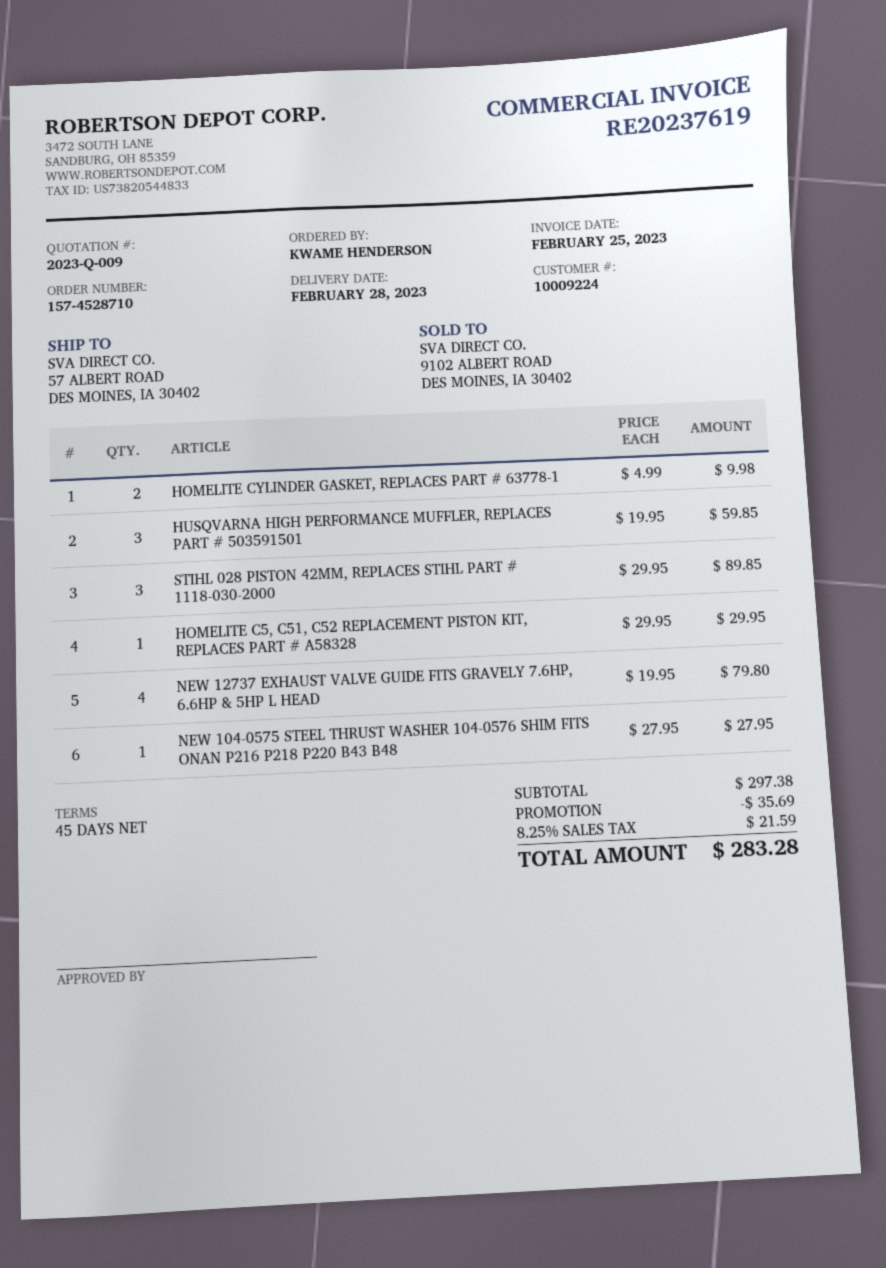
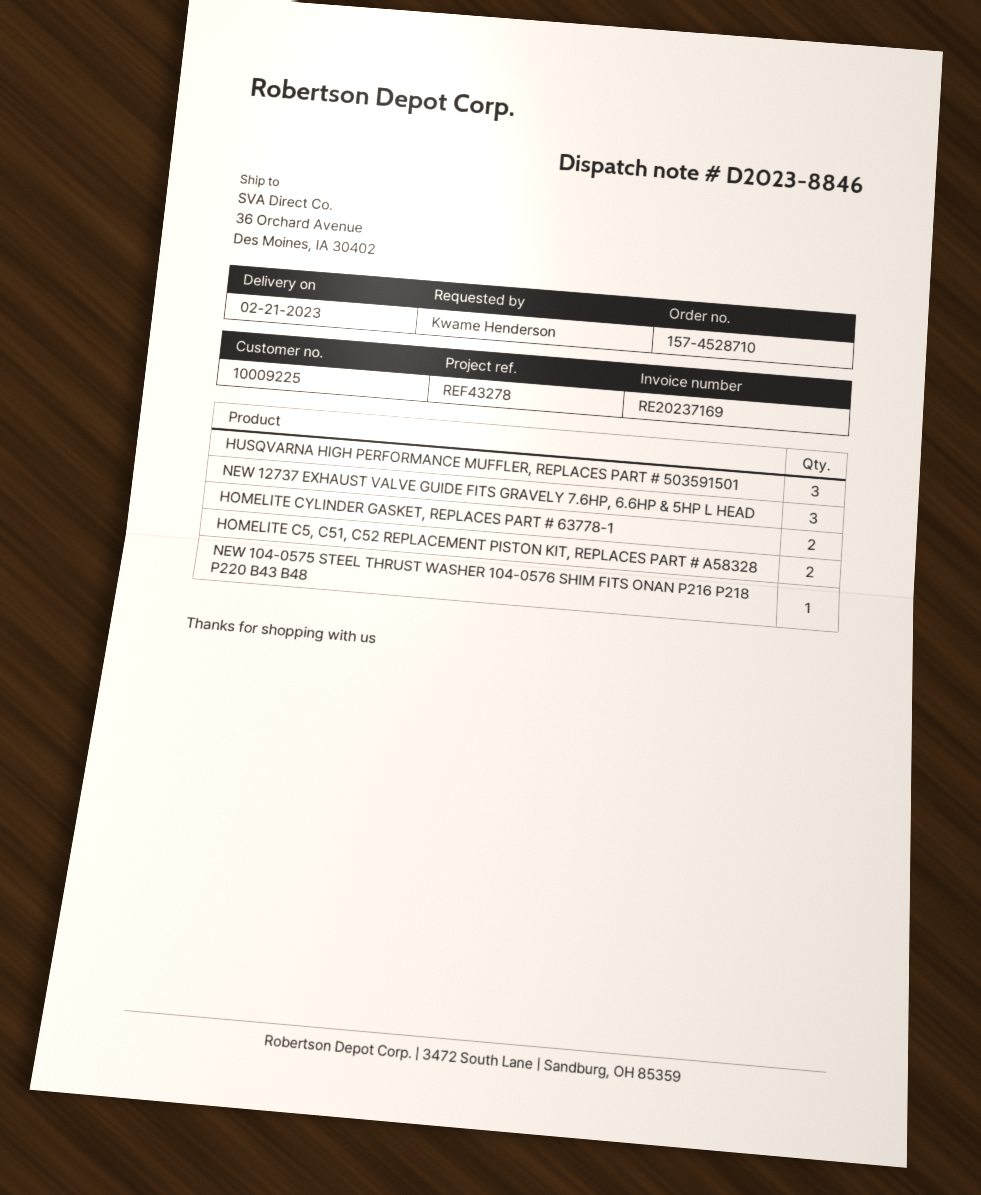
delivery date: 2023-02-28 -> 2023-02-21
invoice number: RE20237619 -> RE20237169
customer number: 10009224 -> 10009225
ship to: 57 ALBERT ROAD, DES MOINES, IA 30402 -> 36 Orchard Avenue, Des Moines, IA 30402
STIHL 028 PISTON 42MM, REPLACES STIHL PART # 1118-030-2000: 3 -> none
HOMELITE C5, C51, C52 REPLACEMENT PISTON KIT, REPLACES PART # A58328: 1 -> 2
NEW 12737 EXHAUST VALVE GUIDE FITS GRAVELY 7.6HP, 6.6HP & 5HP L HEAD: 4 -> 3

